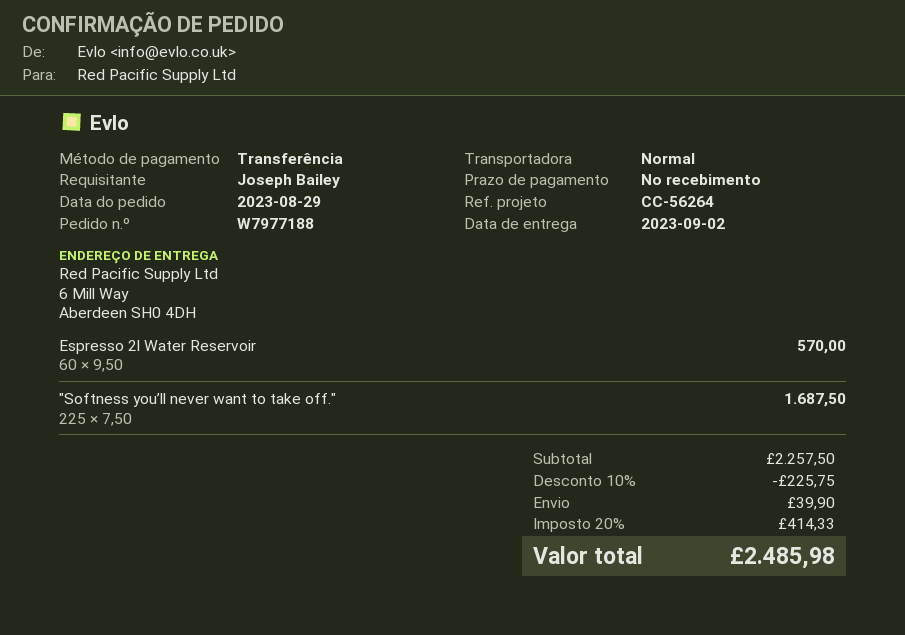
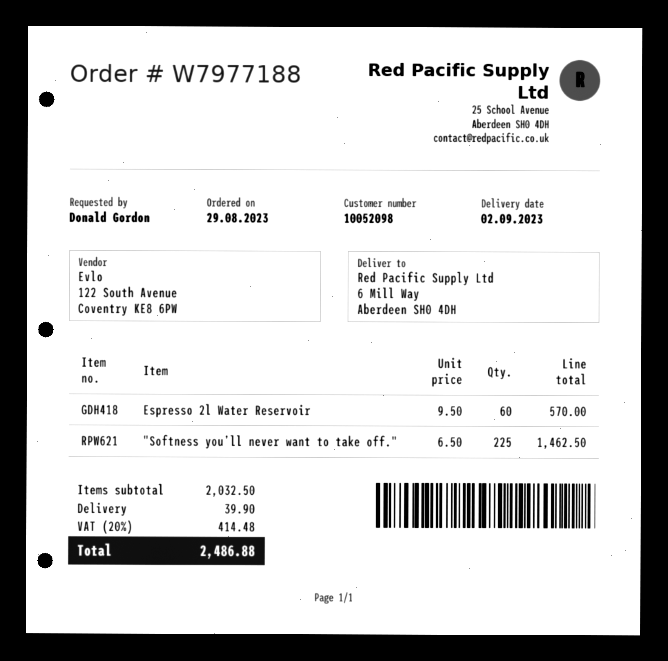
ordered by: Joseph Bailey -> Donald Gordon
"Softness you’ll never want to take off.": 225 x 7.50 = 1687.50 -> 225 x 6.50 = 1462.50
subtotal: 2257.50 -> 2032.50
discount: 10% = 225.75 -> none
tax: 20% = 414.33 -> 20% = 414.48
total: 2485.98 -> 2486.88

